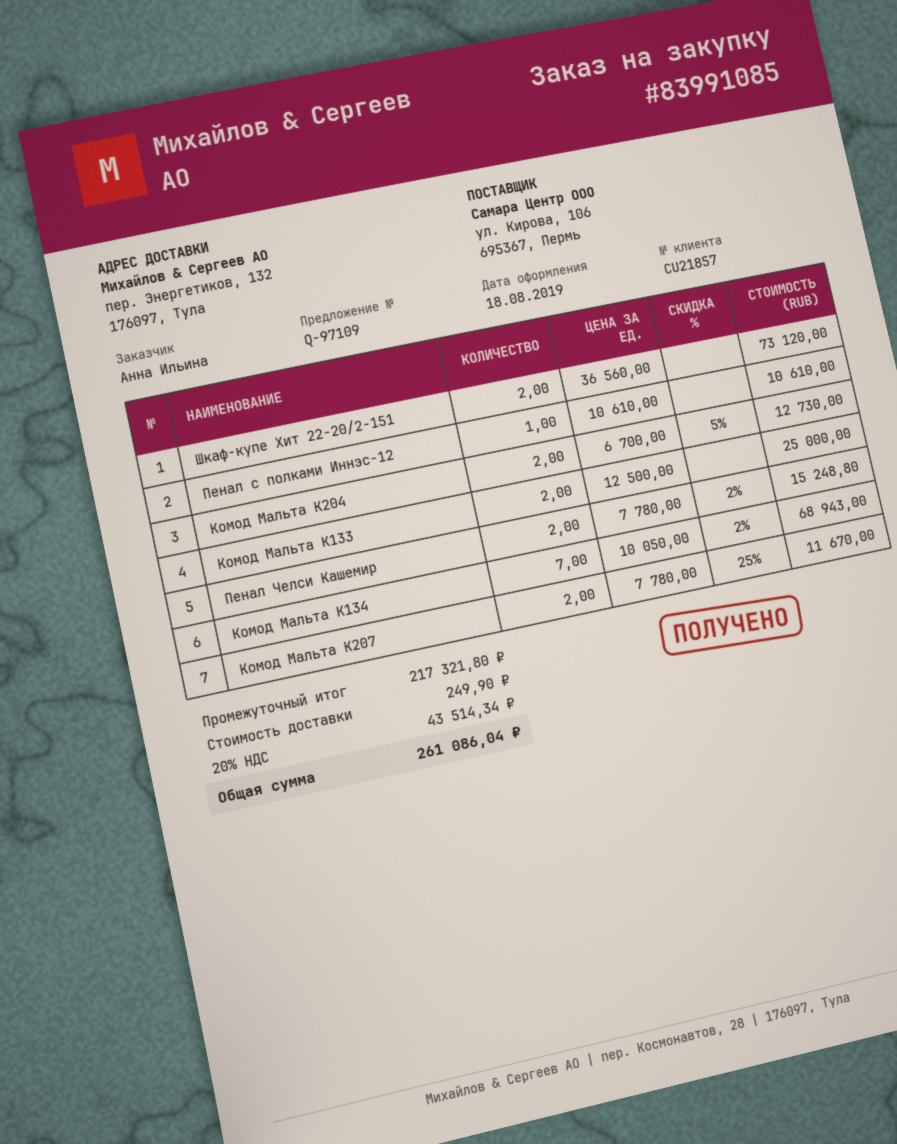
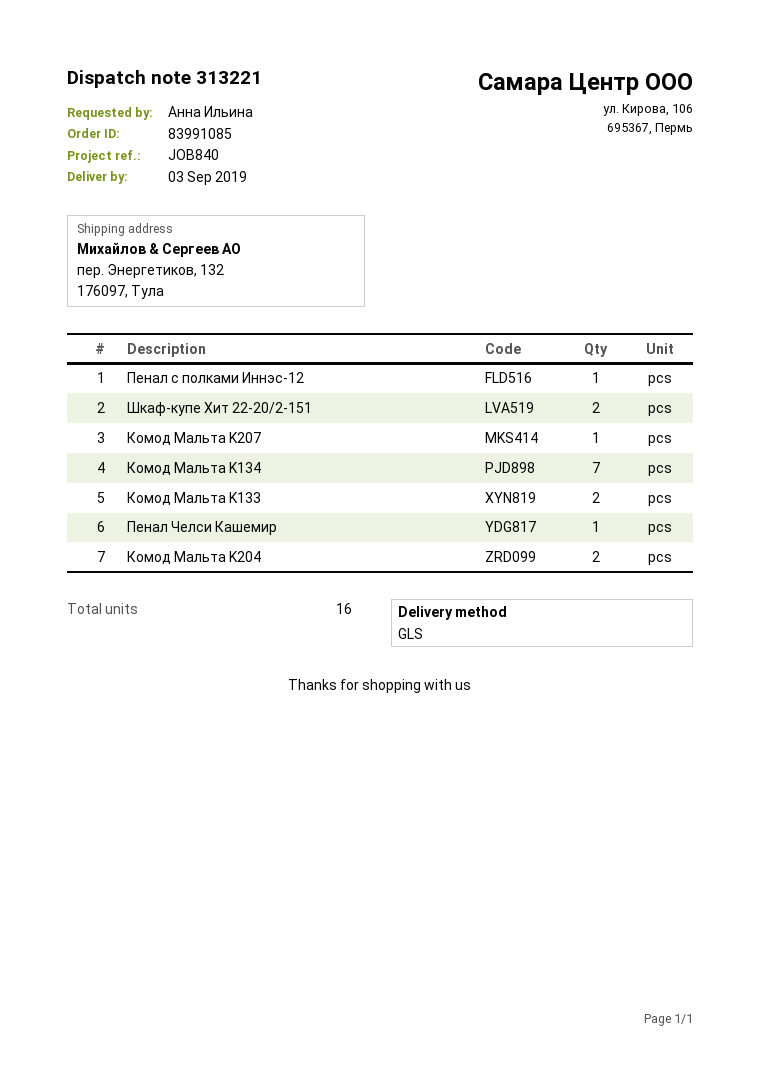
Пенал Челси Кашемир: 2 -> 1
Комод Мальта K207: 2 -> 1

